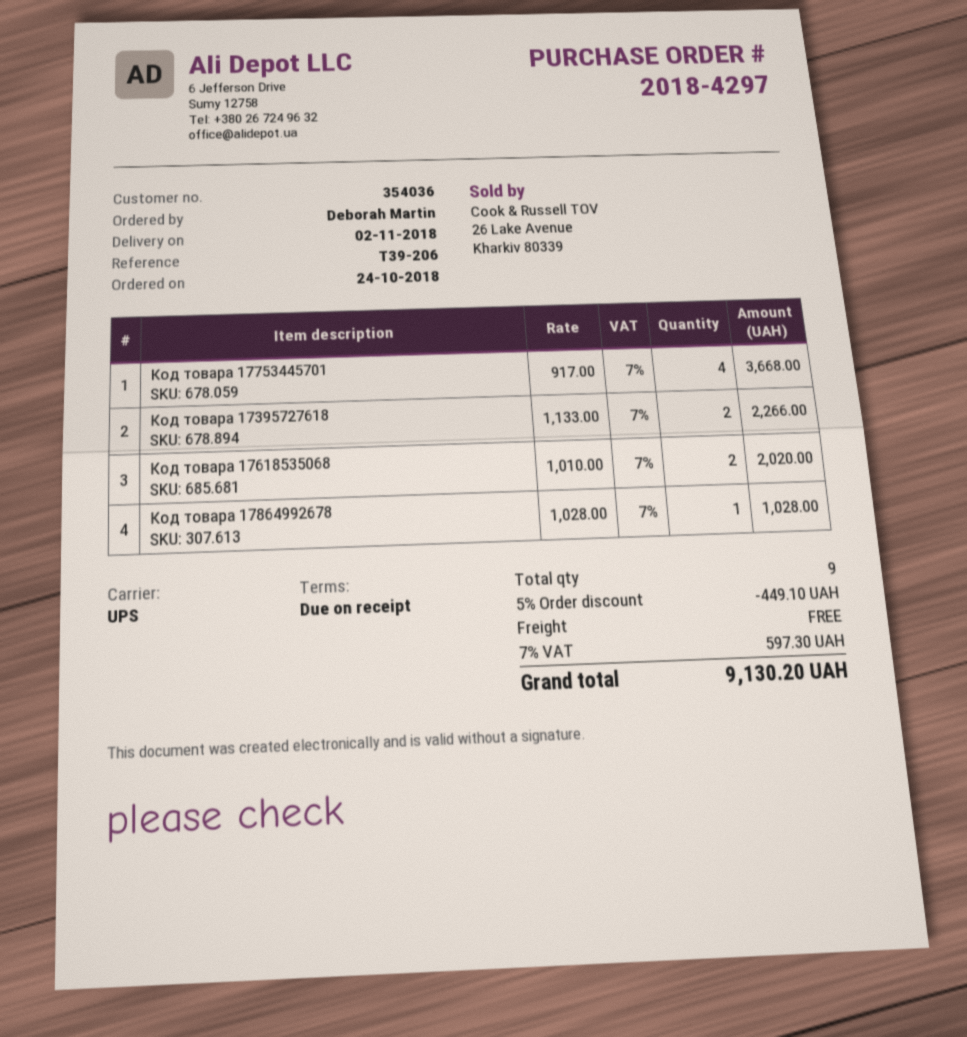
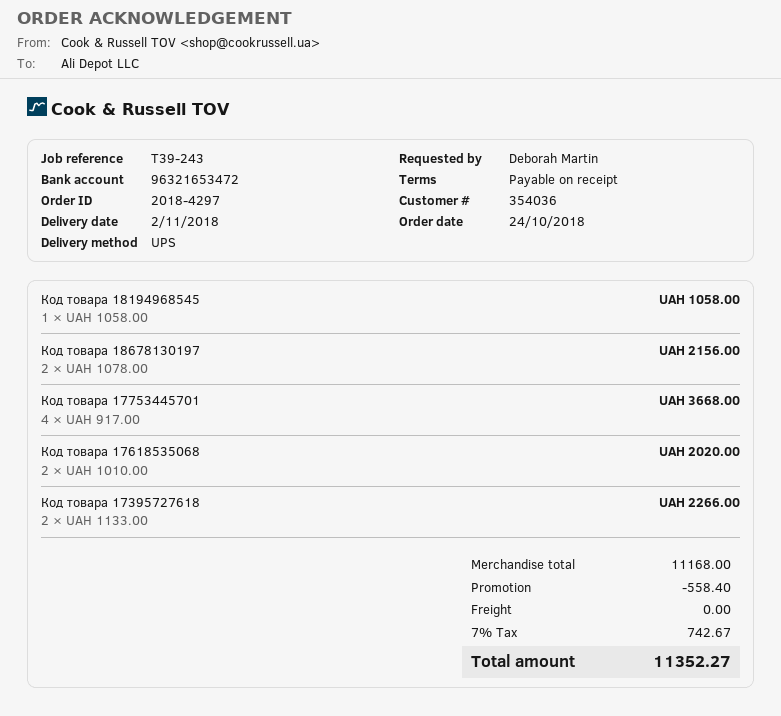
reference: T39-206 -> T39-243
Код товара 17864992678: 1 x 1028.00 = 1028.00 -> none
Код товара 18194968545: none -> 1 x 1058.00 = 1058.00
Код товара 18678130197: none -> 2 x 1078.00 = 2156.00
discount: 449.10 -> 558.40
tax: 7% = 597.30 -> 7% = 742.67
total: 9130.20 -> 11352.27

